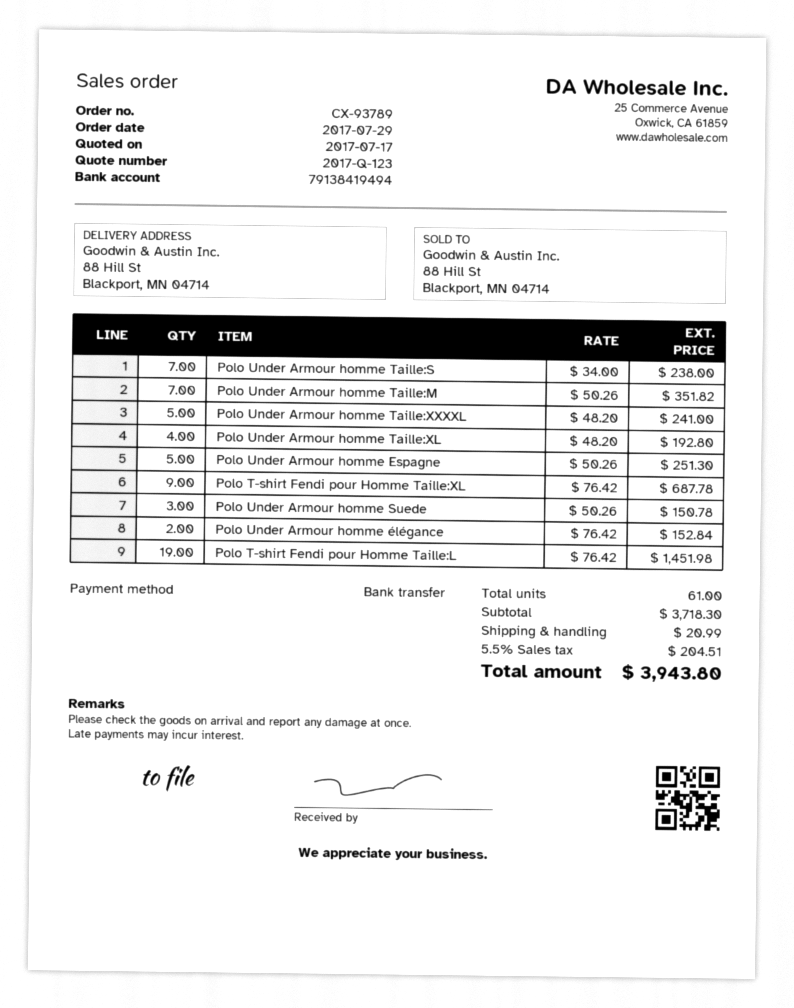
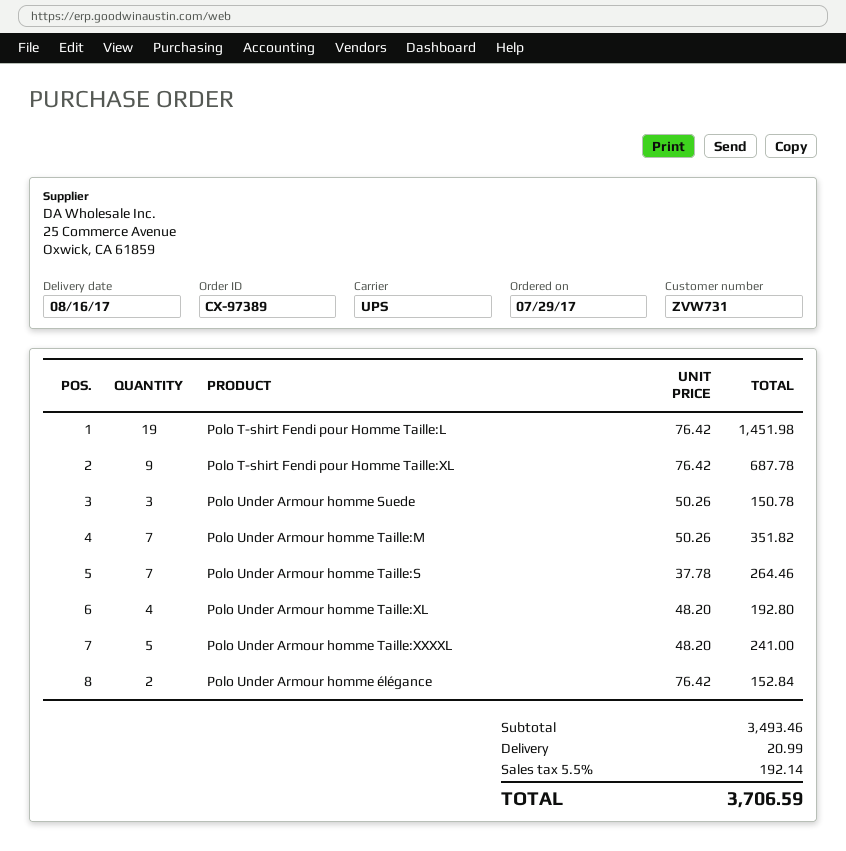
order number: CX-93789 -> CX-97389
Polo Under Armour homme Taille:S: 7 x 34.00 = 238.00 -> 7 x 37.78 = 264.46
Polo Under Armour homme Espagne: 5 x 50.26 = 251.30 -> none
subtotal: 3718.30 -> 3493.46
tax: 5.5% = 204.51 -> 5.5% = 192.14
total: 3943.80 -> 3706.59

